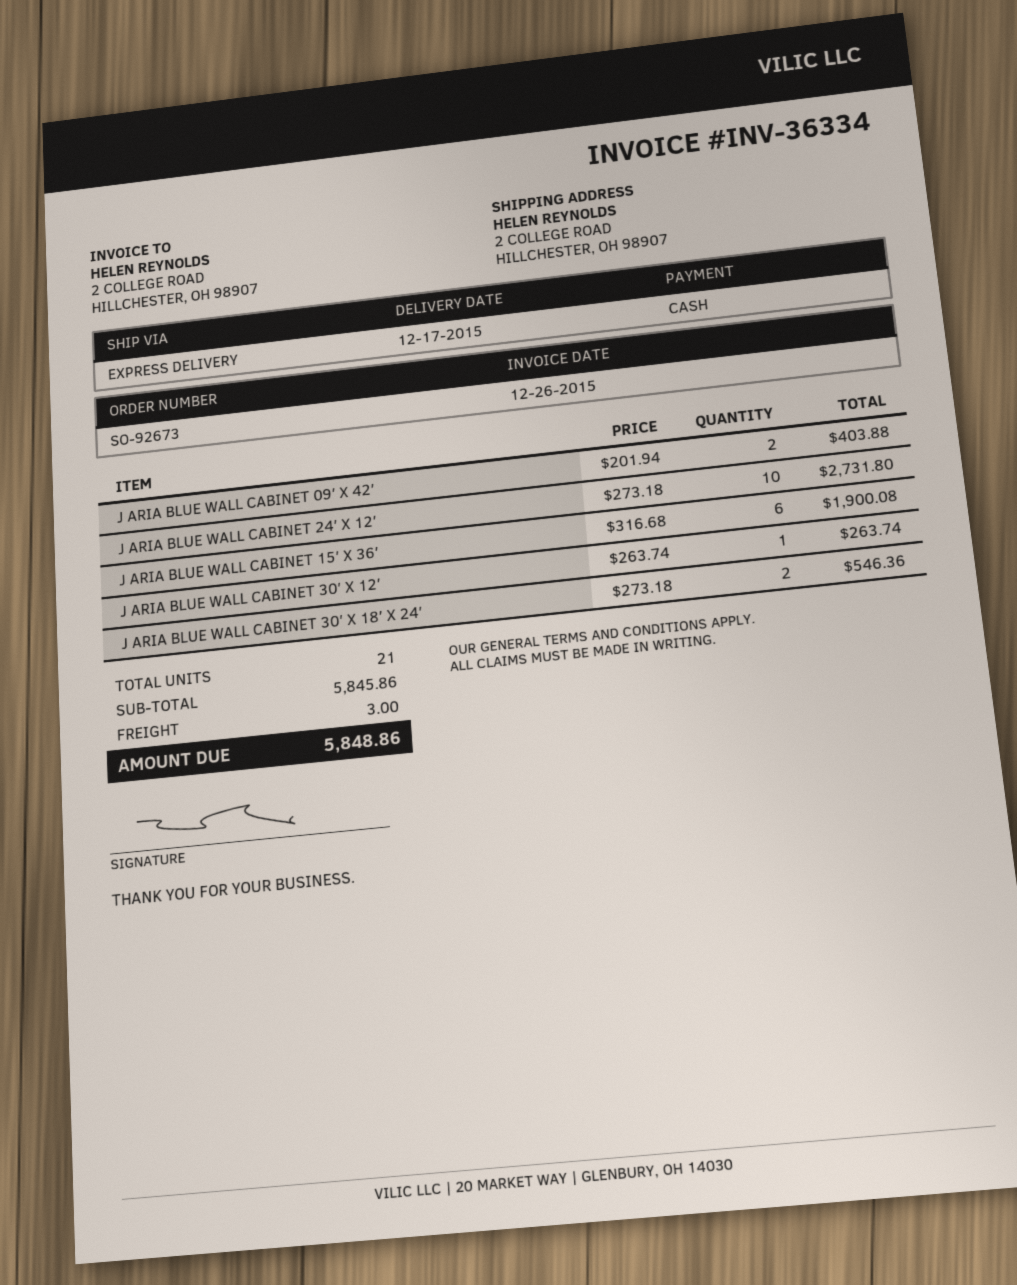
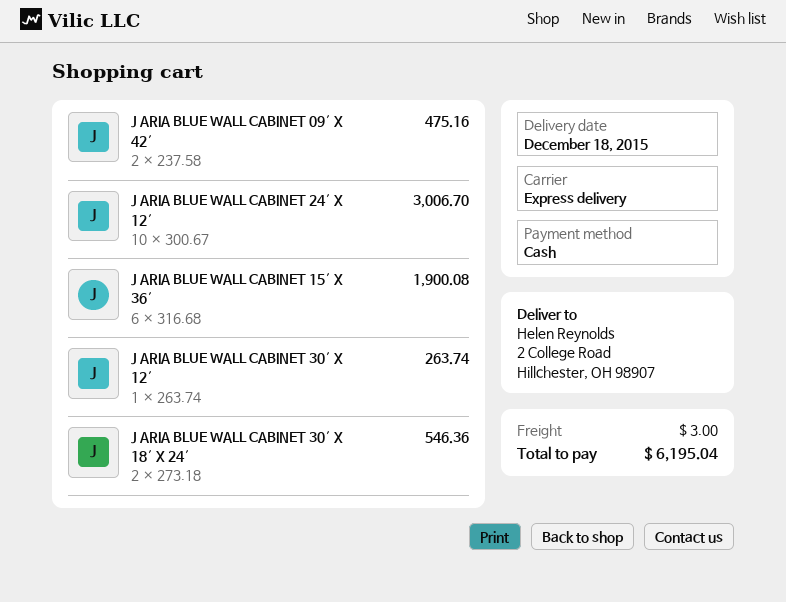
delivery date: 2015-12-17 -> 2015-12-18
J ARIA BLUE WALL CABINET 09′ X 42′: 2 x 201.94 = 403.88 -> 2 x 237.58 = 475.16
J ARIA BLUE WALL CABINET 24′ X 12′: 10 x 273.18 = 2731.80 -> 10 x 300.67 = 3006.70
total: 5848.86 -> 6195.04

